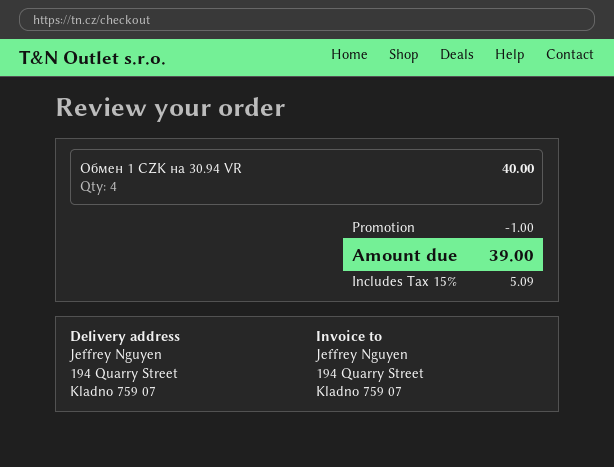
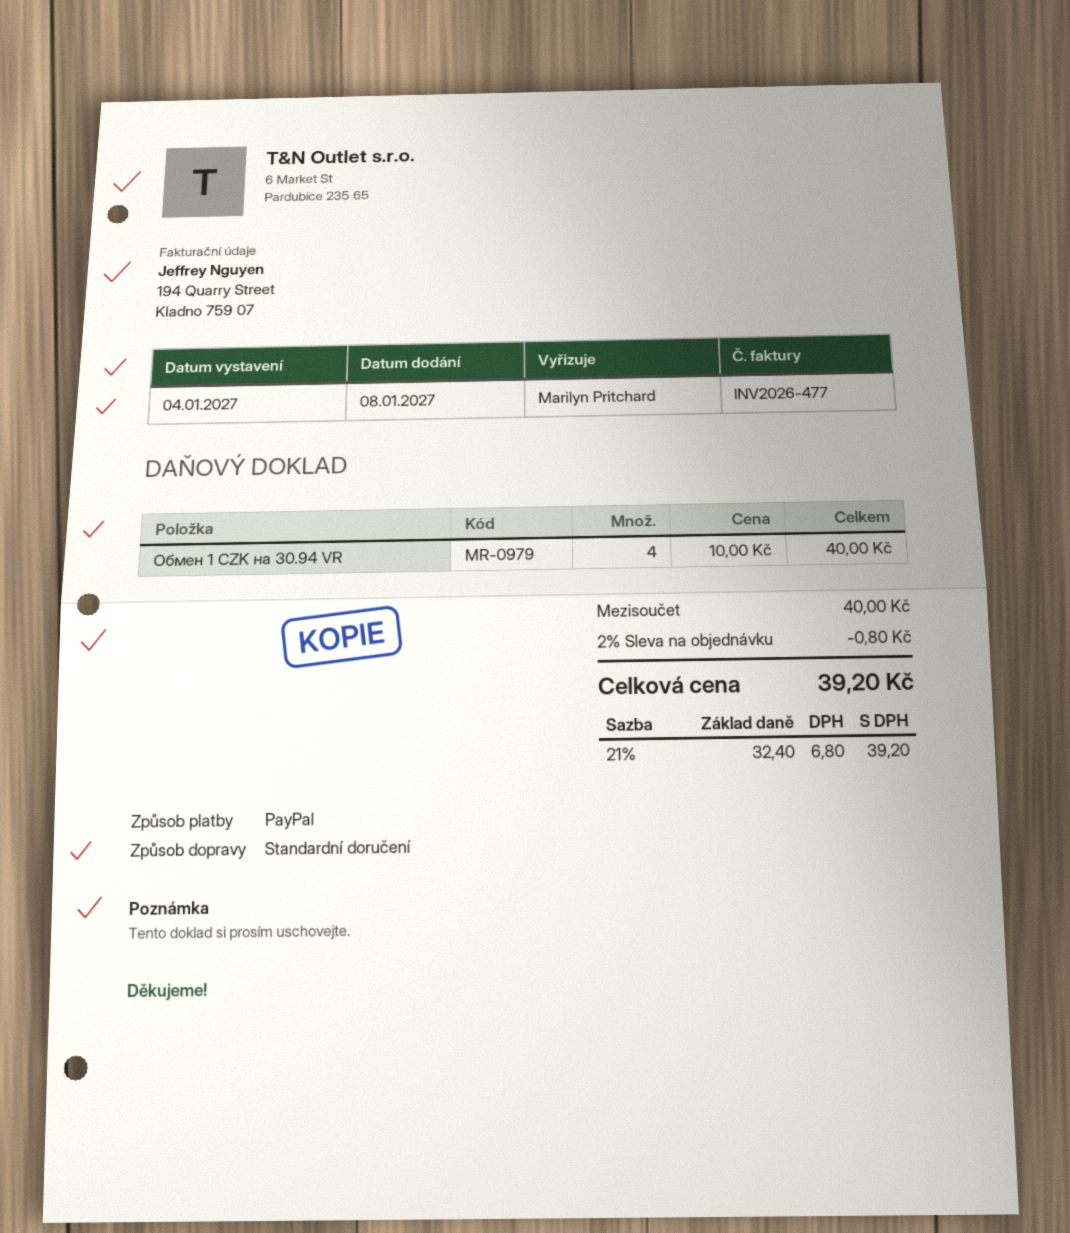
discount: 1.00 -> 0.80
tax: 15% = 5.09 -> 21% = 6.80
total: 39.00 -> 39.20

